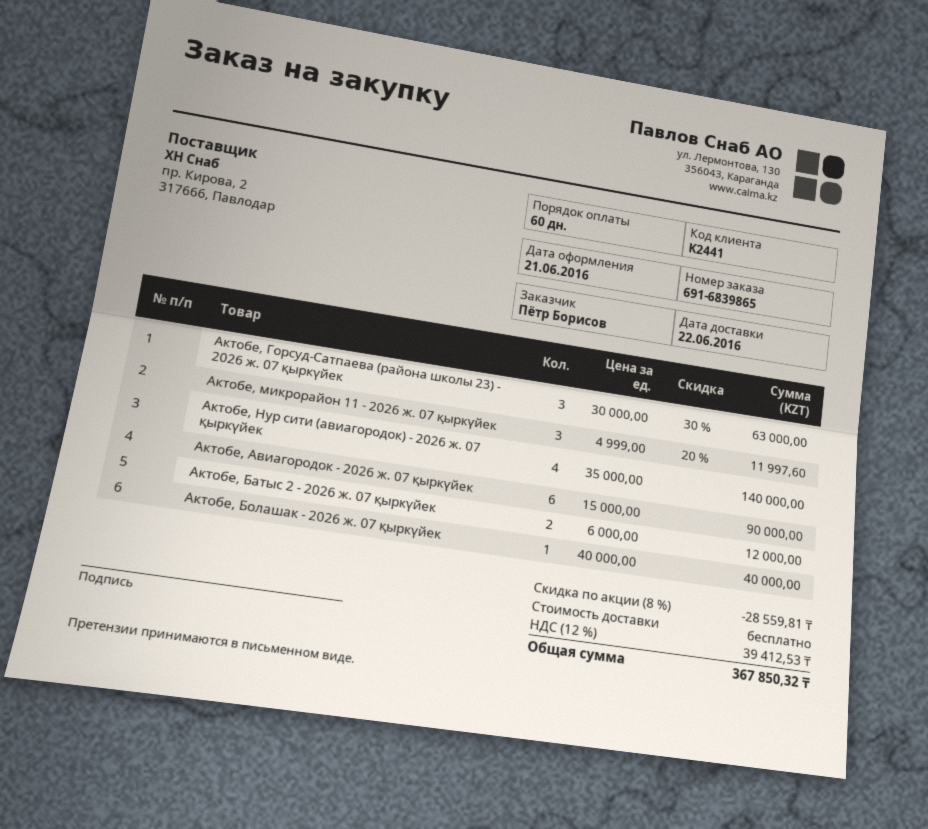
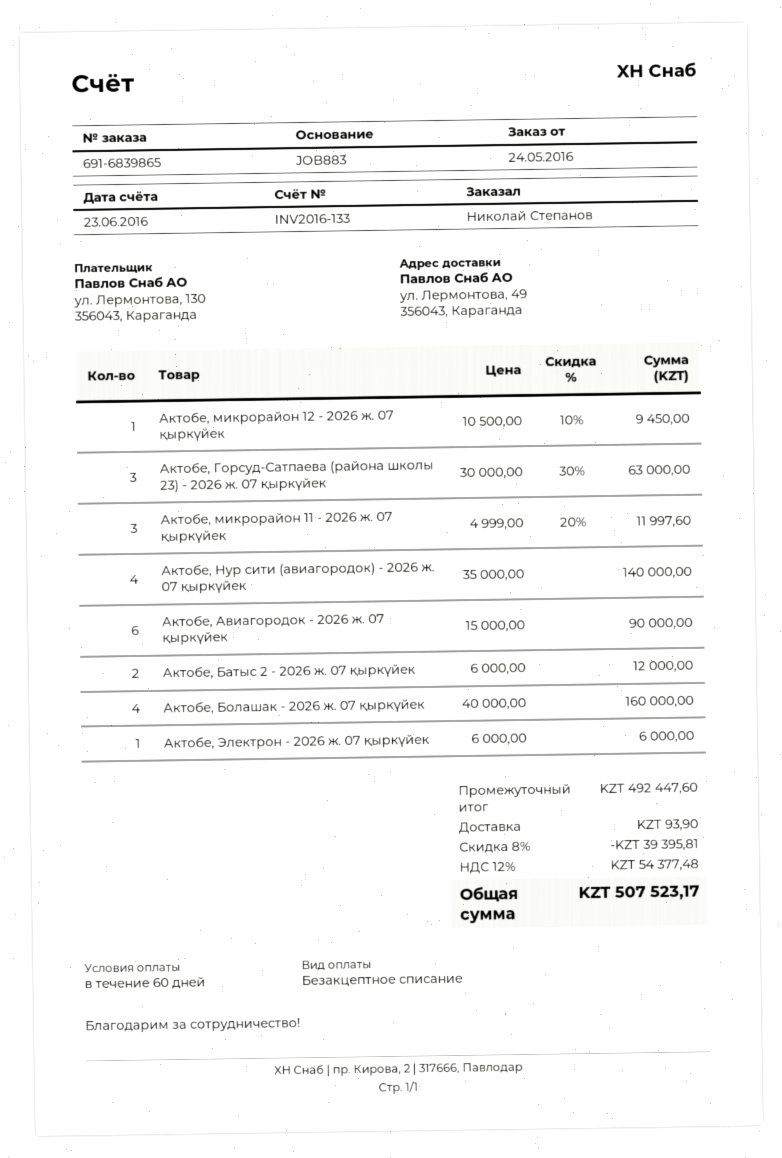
order date: 2016-06-21 -> 2016-05-24
ordered by: Пётр Борисов -> Николай Степанов
Актобе, Болашак - 2026 ж. 07 қыркүйек: 1 x 40000.00 = 40000.00 -> 4 x 40000.00 = 160000.00
Актобе, микрорайон 12 - 2026 ж. 07 қыркүйек: none -> 1 x 10500.00 - 10% = 9450.00
Актобе, Электрон - 2026 ж. 07 қыркүйек: none -> 1 x 6000.00 = 6000.00
discount: 8% = 28559.81 -> 8% = 39395.81
shipping: 0.00 -> 93.90
tax: 12% = 39412.53 -> 12% = 54377.48
total: 367850.32 -> 507523.17

